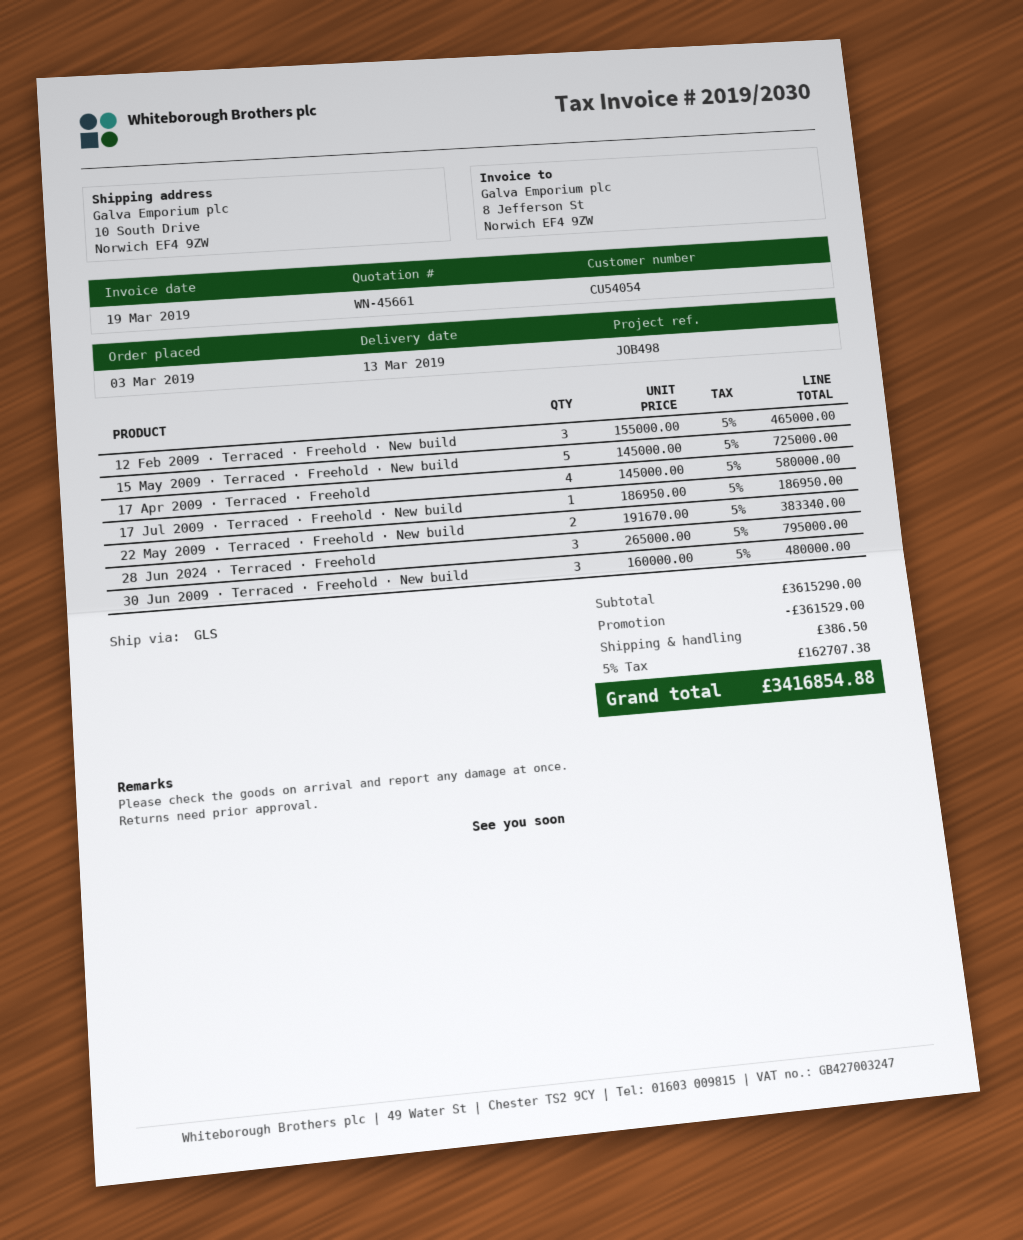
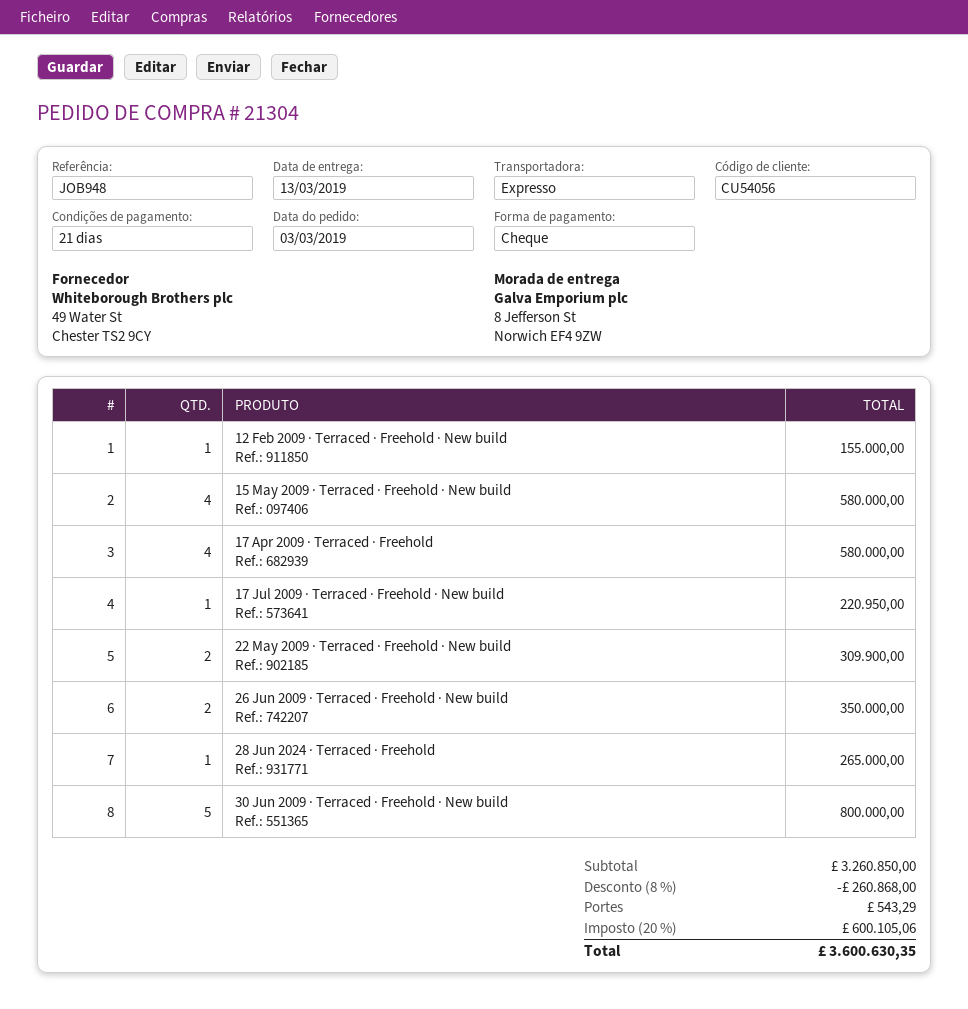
customer number: CU54054 -> CU54056
reference: JOB498 -> JOB948
shipping method: GLS -> express
ship to: 10 South Drive, Norwich EF4 9ZW -> 8 Jefferson St, Norwich EF4 9ZW
12 Feb 2009 · Terraced · Freehold · New build: 3 for 465000.00 -> 1 for 155000.00
15 May 2009 · Terraced · Freehold · New build: 5 for 725000.00 -> 4 for 580000.00
17 Jul 2009 · Terraced · Freehold · New build: 1 for 186950.00 -> 1 for 220950.00
22 May 2009 · Terraced · Freehold · New build: 2 for 383340.00 -> 2 for 309900.00
28 Jun 2024 · Terraced · Freehold: 3 for 795000.00 -> 1 for 265000.00
30 Jun 2009 · Terraced · Freehold · New build: 3 for 480000.00 -> 5 for 800000.00
26 Jun 2009 · Terraced · Freehold · New build: none -> 2 for 350000.00
subtotal: 3615290.00 -> 3260850.00
discount: 361529.00 -> 260868.00
shipping: 386.50 -> 543.29
tax: 5% = 162707.38 -> 20% = 600105.06
total: 3416854.88 -> 3600630.35

